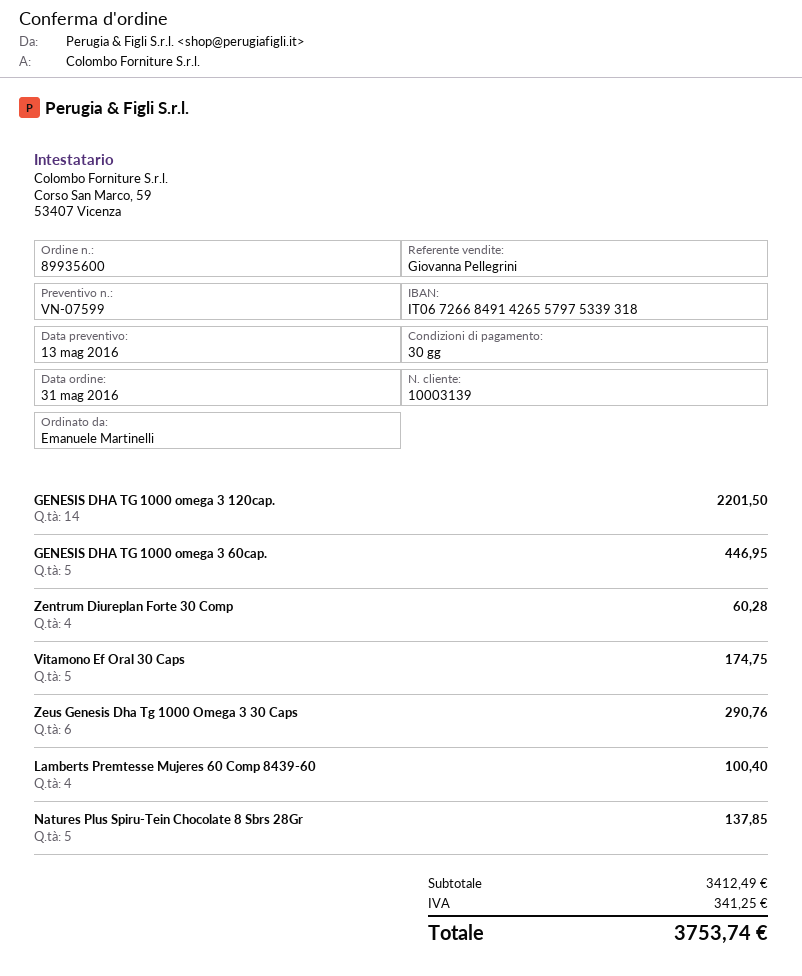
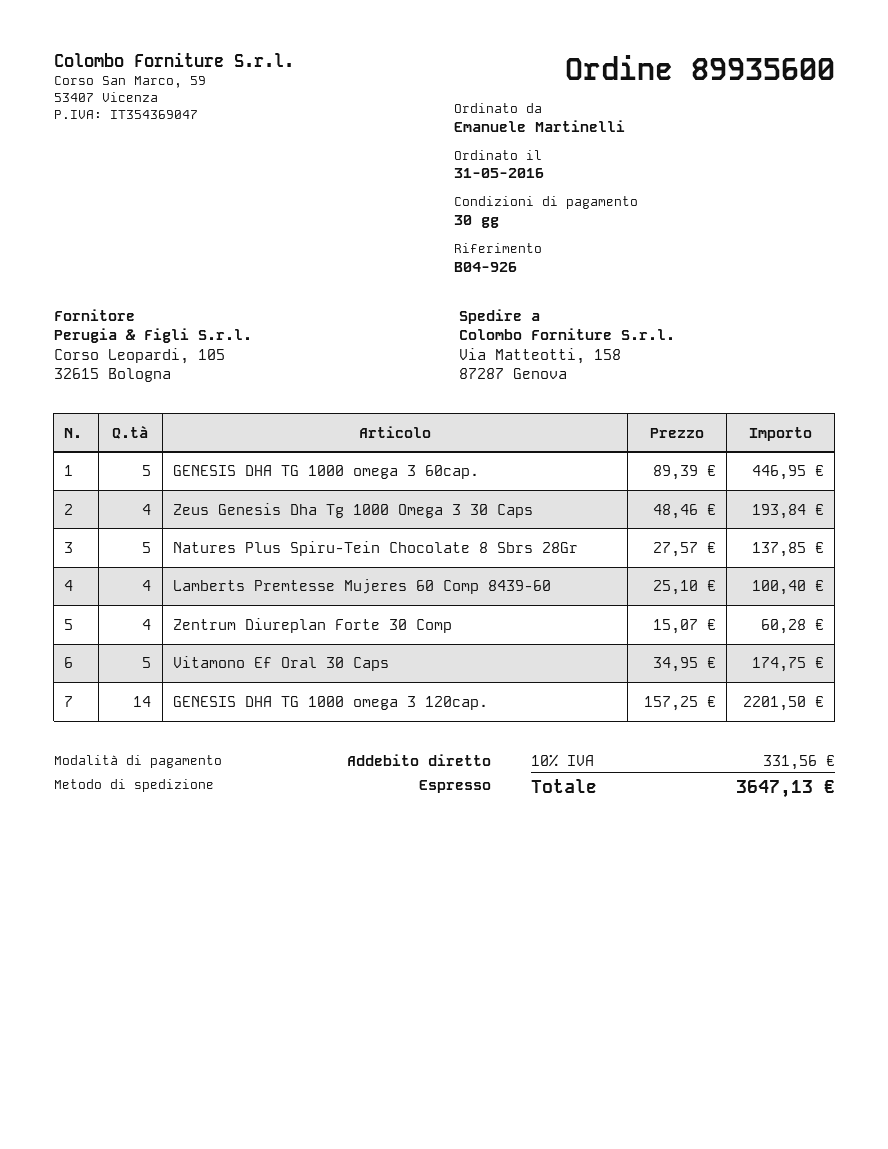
Zeus Genesis Dha Tg 1000 Omega 3 30 Caps: 6 for 290.76 -> 4 for 193.84
tax: 341.25 -> 331.56
total: 3753.74 -> 3647.13

